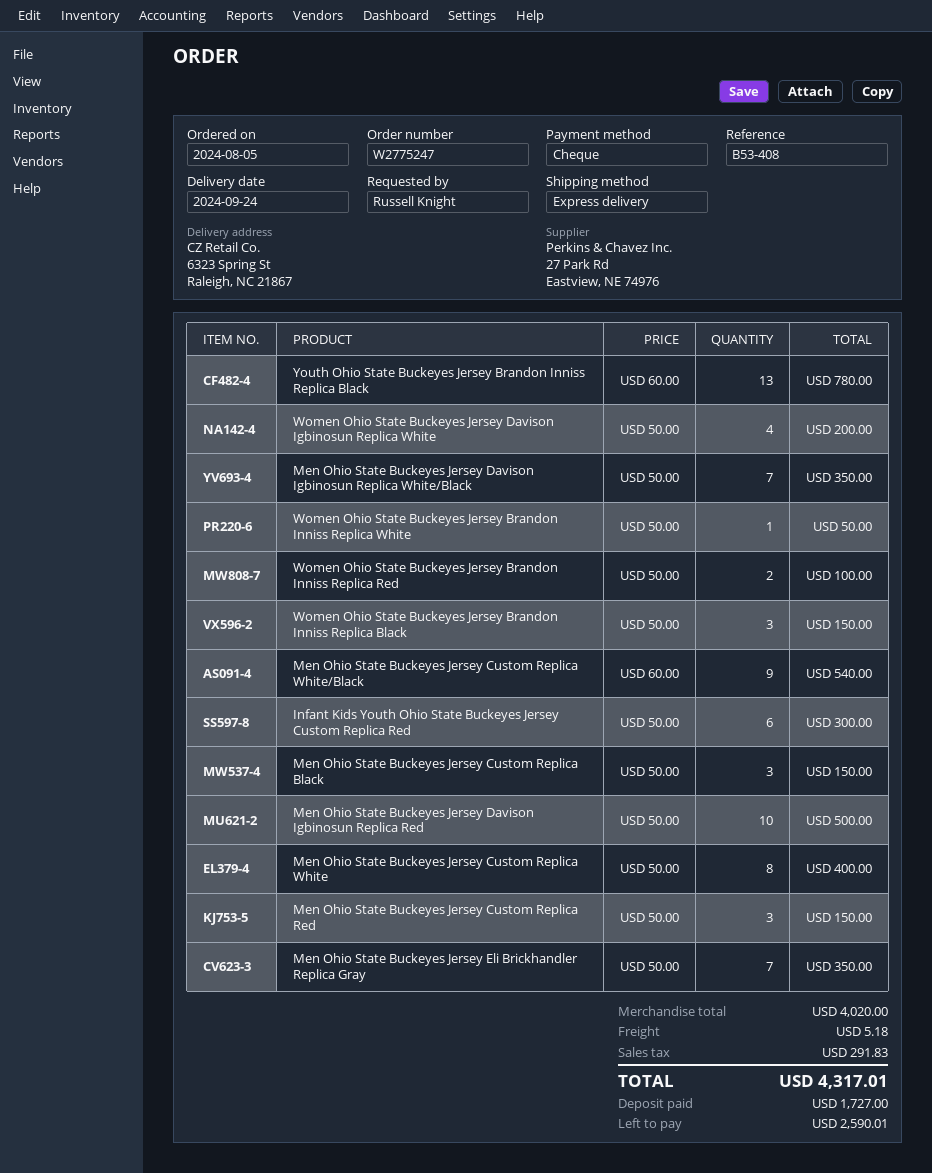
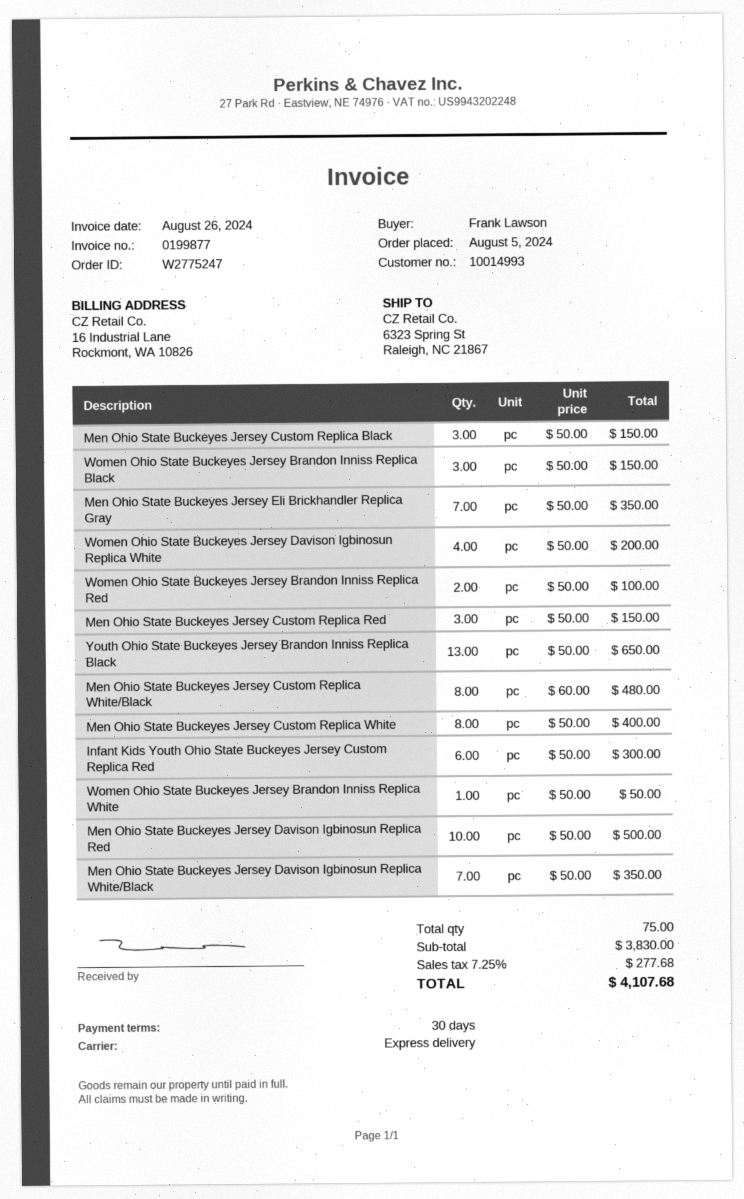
ordered by: Russell Knight -> Frank Lawson
Youth Ohio State Buckeyes Jersey Brandon Inniss Replica Black: 13 x 60.00 = 780.00 -> 13 x 50.00 = 650.00
Men Ohio State Buckeyes Jersey Custom Replica White/Black: 9 x 60.00 = 540.00 -> 8 x 60.00 = 480.00
subtotal: 4020.00 -> 3830.00
shipping: 5.18 -> none
tax: 291.83 -> 277.68
total: 4317.01 -> 4107.68

